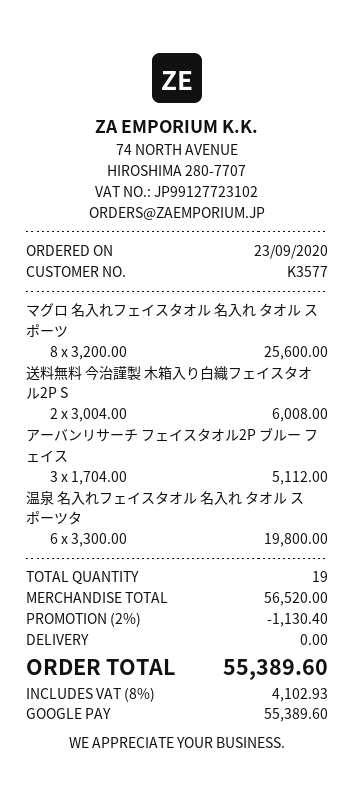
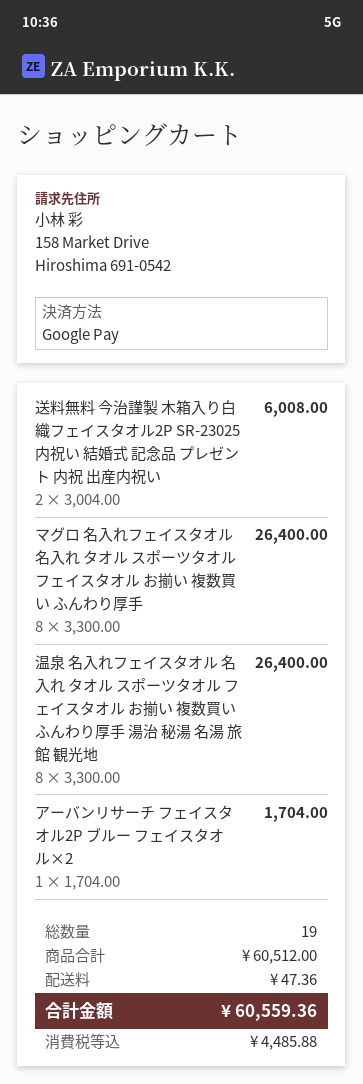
マグロ 名入れフェイスタオル 名入れ タオル スポーツ: 8 x 3200.00 = 25600.00 -> 8 x 3300.00 = 26400.00
アーバンリサーチ フェイスタオル2P ブルー フェイス: 3 x 1704.00 = 5112.00 -> 1 x 1704.00 = 1704.00
温泉 名入れフェイスタオル 名入れ タオル スポーツタ: 6 x 3300.00 = 19800.00 -> 8 x 3300.00 = 26400.00
subtotal: 56520.00 -> 60512.00
discount: 2% = 1130.40 -> none
shipping: 0.00 -> 47.36
tax: 4102.93 -> 4485.88
total: 55389.60 -> 60559.36

